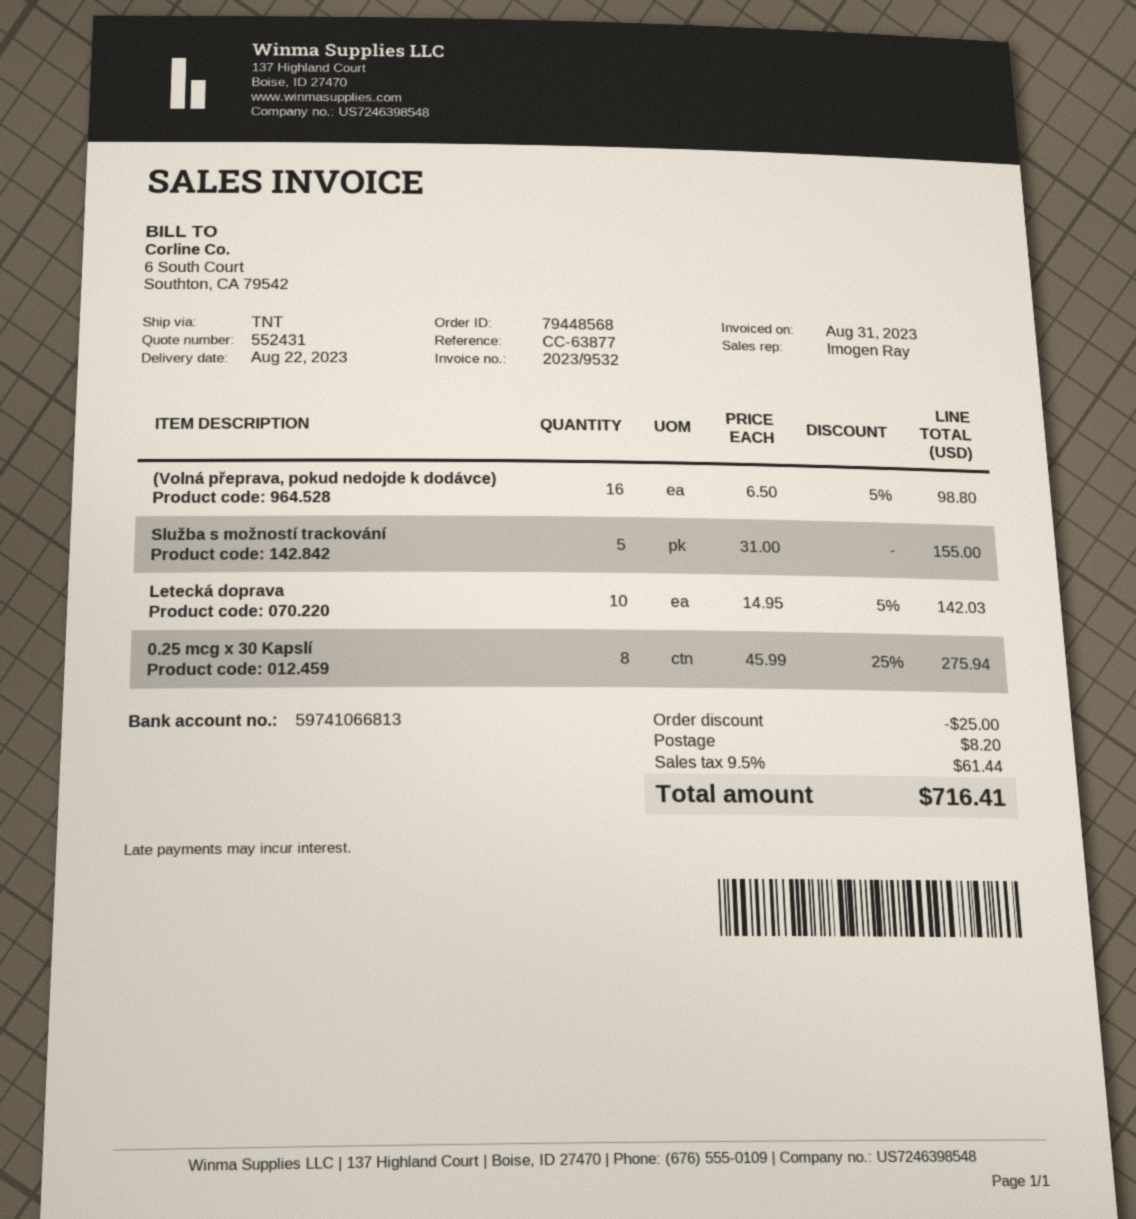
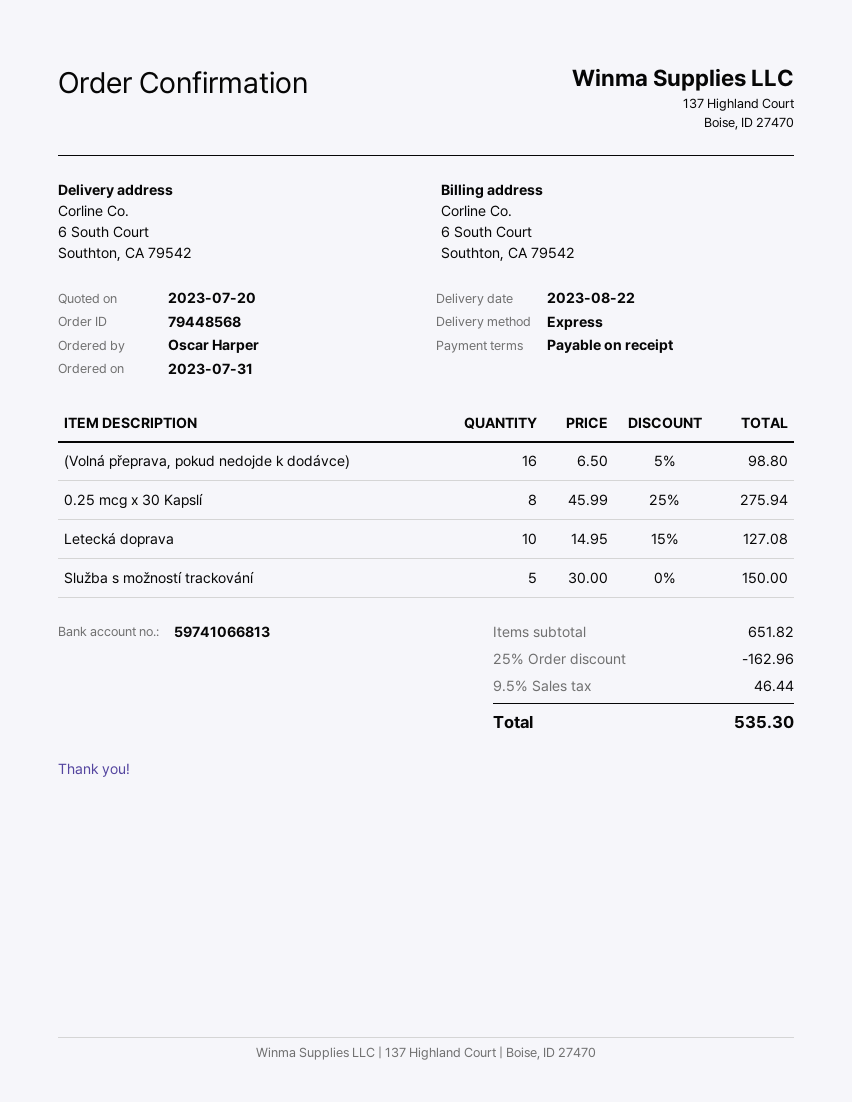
shipping method: TNT -> express
Služba s možností trackování: 5 x 31.00 = 155.00 -> 5 x 30.00 = 150.00
Letecká doprava: 10 x 14.95 - 5% = 142.03 -> 10 x 14.95 - 15% = 127.08
discount: 25.00 -> 162.96
shipping: 8.20 -> none
tax: 9.5% = 61.44 -> 9.5% = 46.44
total: 716.41 -> 535.30

